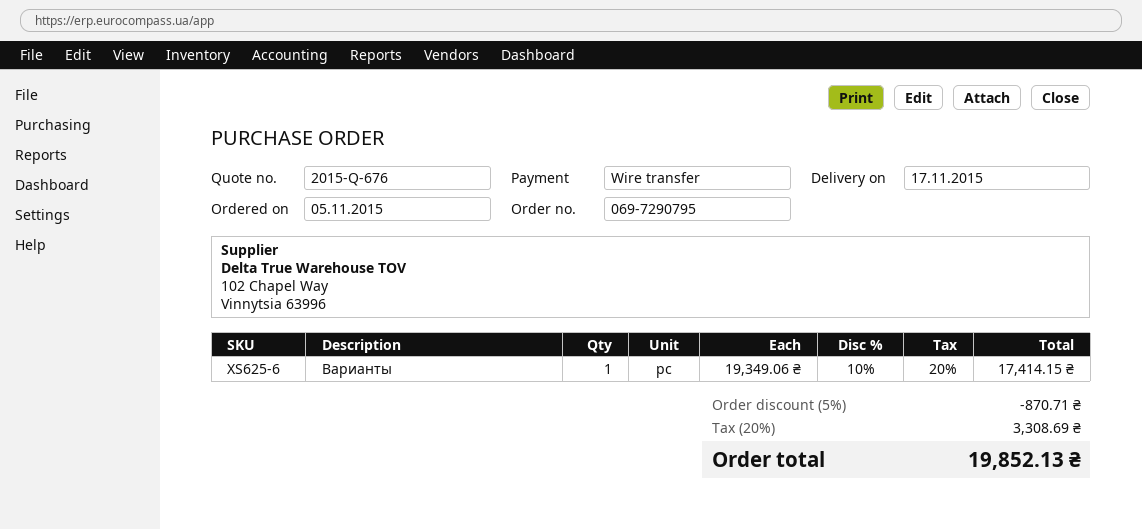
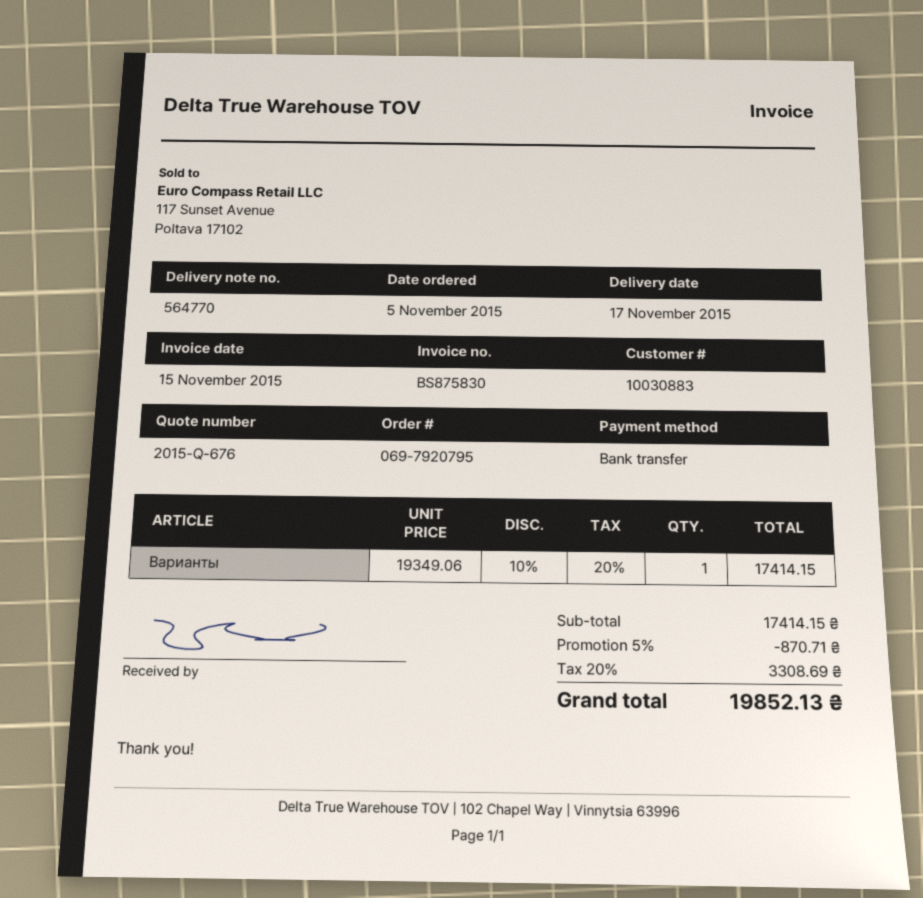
order number: 069-7290795 -> 069-7920795

